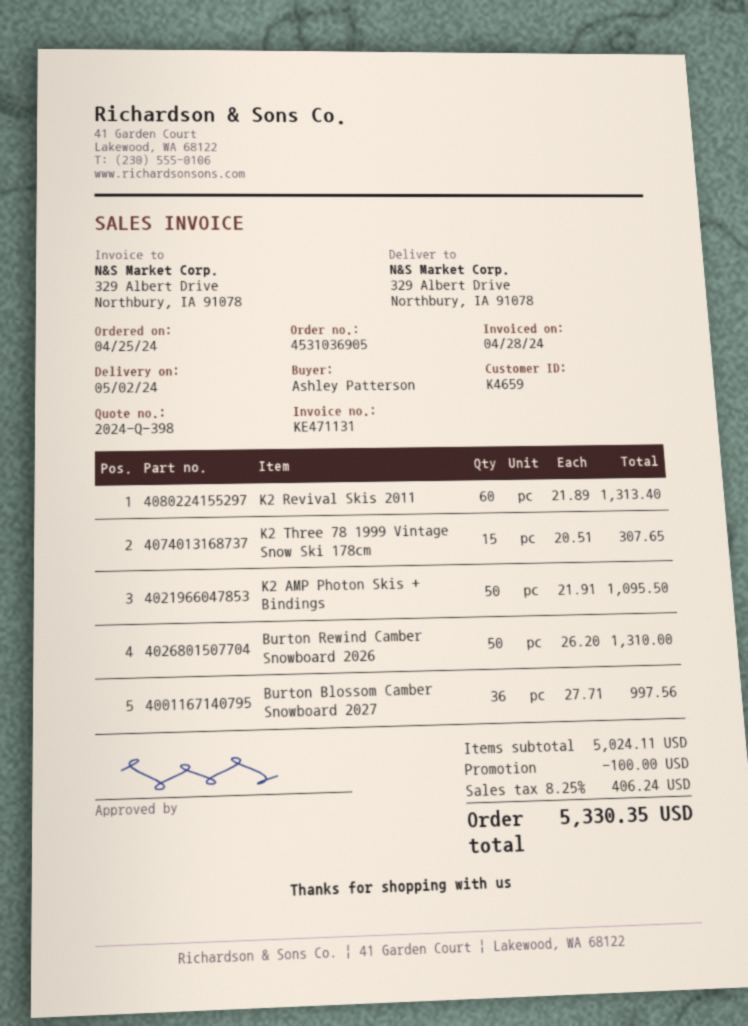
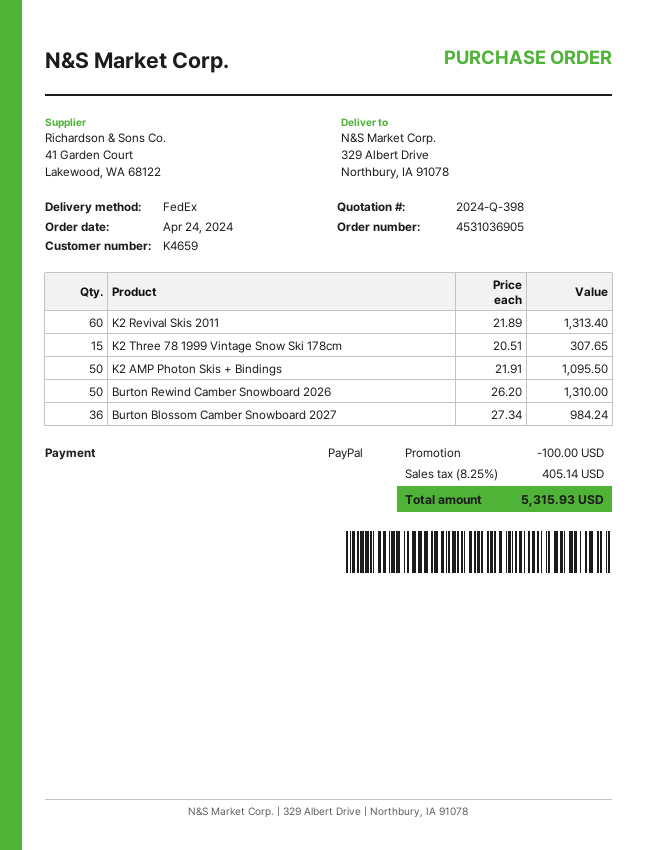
order date: 2024-04-25 -> 2024-04-24
Burton Blossom Camber Snowboard 2027: 36 x 27.71 = 997.56 -> 36 x 27.34 = 984.24
tax: 8.25% = 406.24 -> 8.25% = 405.14
total: 5330.35 -> 5315.93

